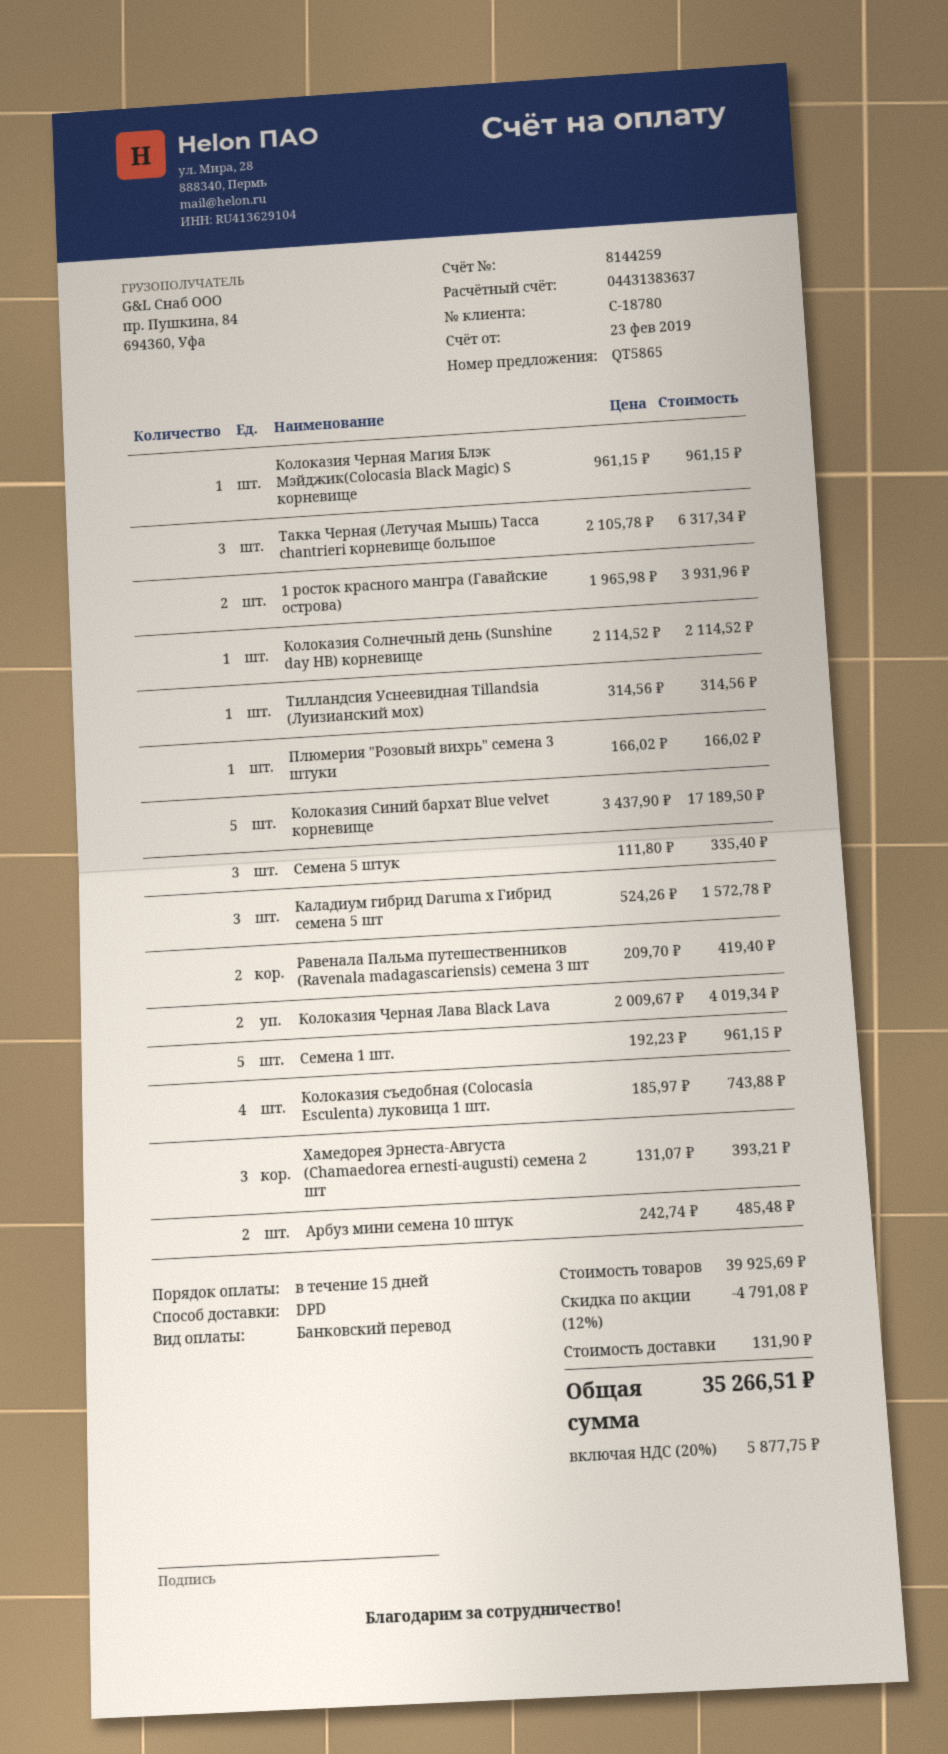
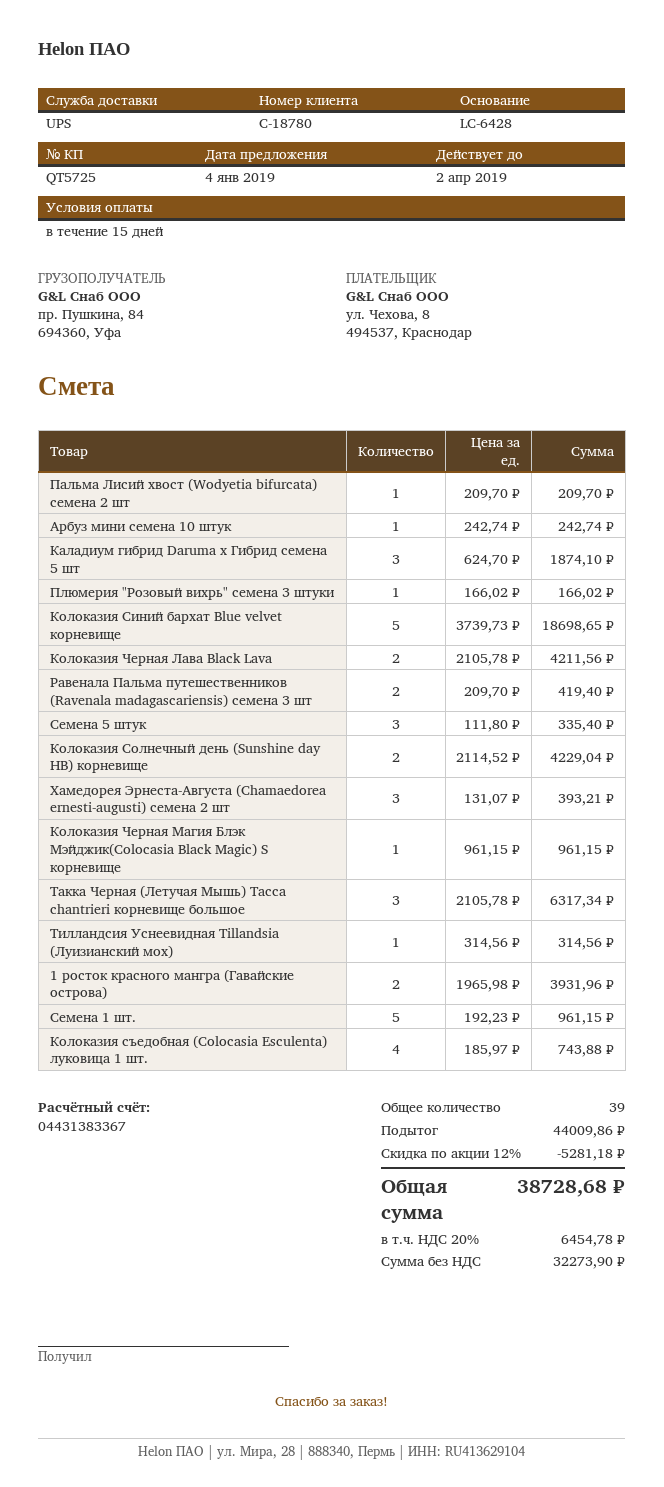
quote number: QT5865 -> QT5725
bank account: 04431383637 -> 04431383367
shipping method: DPD -> UPS
Колоказия Солнечный день (Sunshine day HB) корневище: 1 x 2114.52 = 2114.52 -> 2 x 2114.52 = 4229.04
Колоказия Синий бархат Blue velvet корневище: 5 x 3437.90 = 17189.50 -> 5 x 3739.73 = 18698.65
Каладиум гибрид Daruma x Гибрид семена 5 шт: 3 x 524.26 = 1572.78 -> 3 x 624.70 = 1874.10
Колоказия Черная Лава Black Lava: 2 x 2009.67 = 4019.34 -> 2 x 2105.78 = 4211.56
Арбуз мини семена 10 штук: 2 x 242.74 = 485.48 -> 1 x 242.74 = 242.74
Пальма Лисий хвост (Wodyetia bifurcata) семена 2 шт: none -> 1 x 209.70 = 209.70
subtotal: 39925.69 -> 44009.86
discount: 12% = 4791.08 -> 12% = 5281.18
shipping: 131.90 -> none
tax: 20% = 5877.75 -> 20% = 6454.78
total: 35266.51 -> 38728.68

